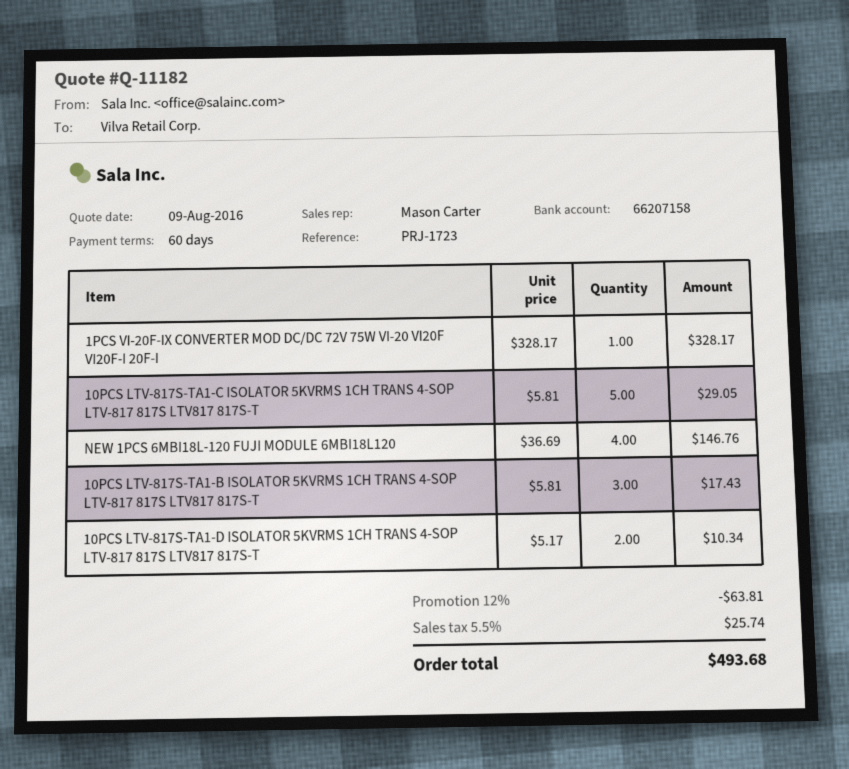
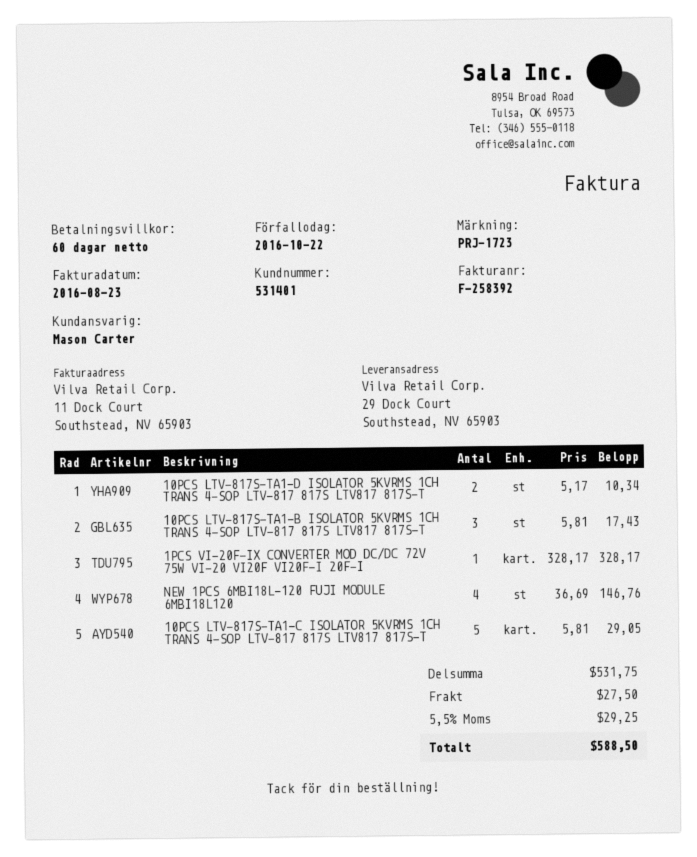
discount: 12% = 63.81 -> none
shipping: none -> 27.50
tax: 5.5% = 25.74 -> 5.5% = 29.25
total: 493.68 -> 588.50

